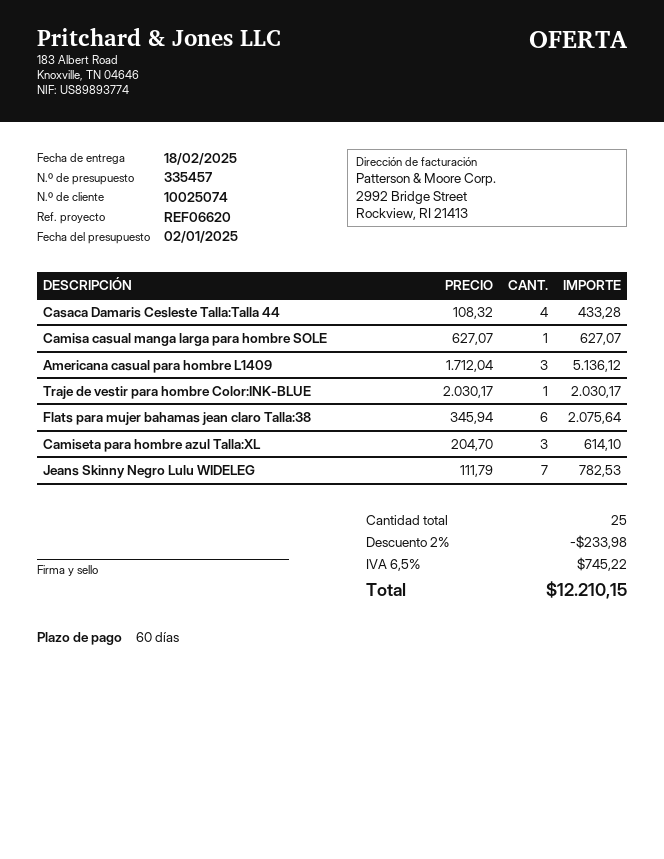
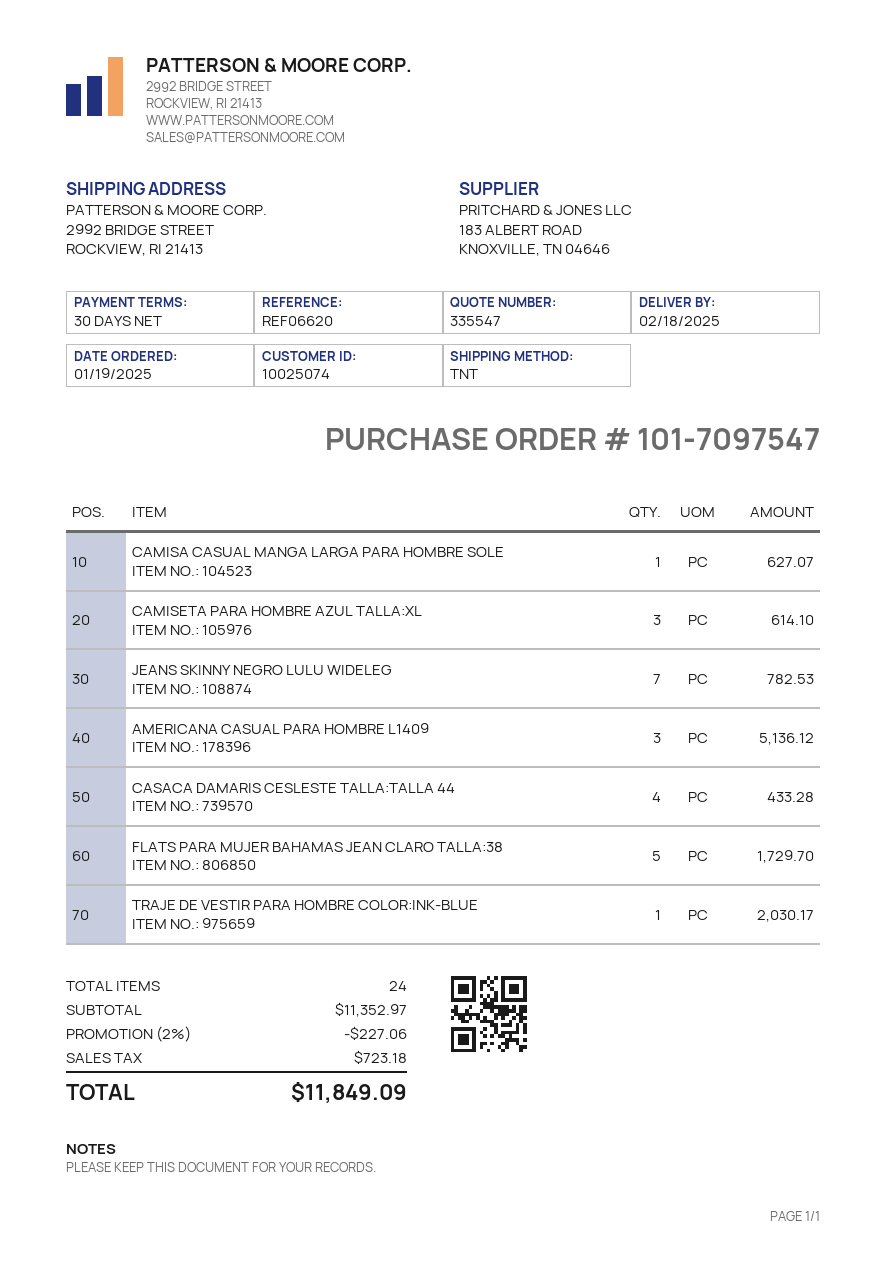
quote number: 335457 -> 335547
payment terms: 60 days -> 30 days
Flats para mujer bahamas jean claro Talla:38: 6 for 2075.64 -> 5 for 1729.70
total quantity: 25 -> 24
discount: 2% = 233.98 -> 2% = 227.06
tax: 745.22 -> 723.18
total: 12210.15 -> 11849.09

